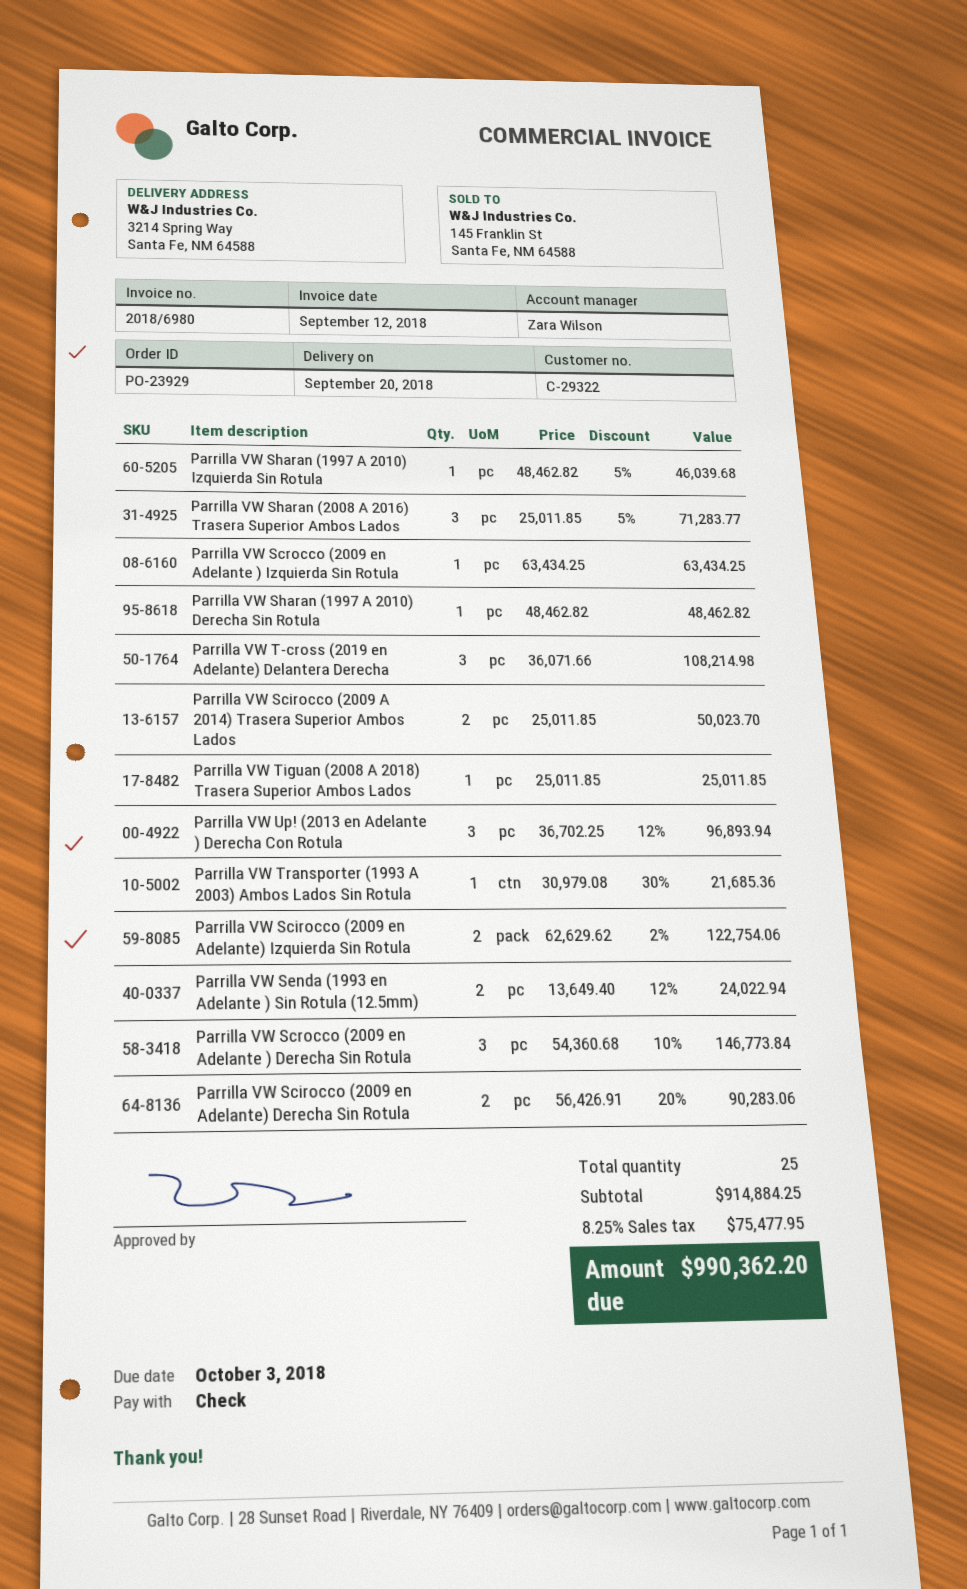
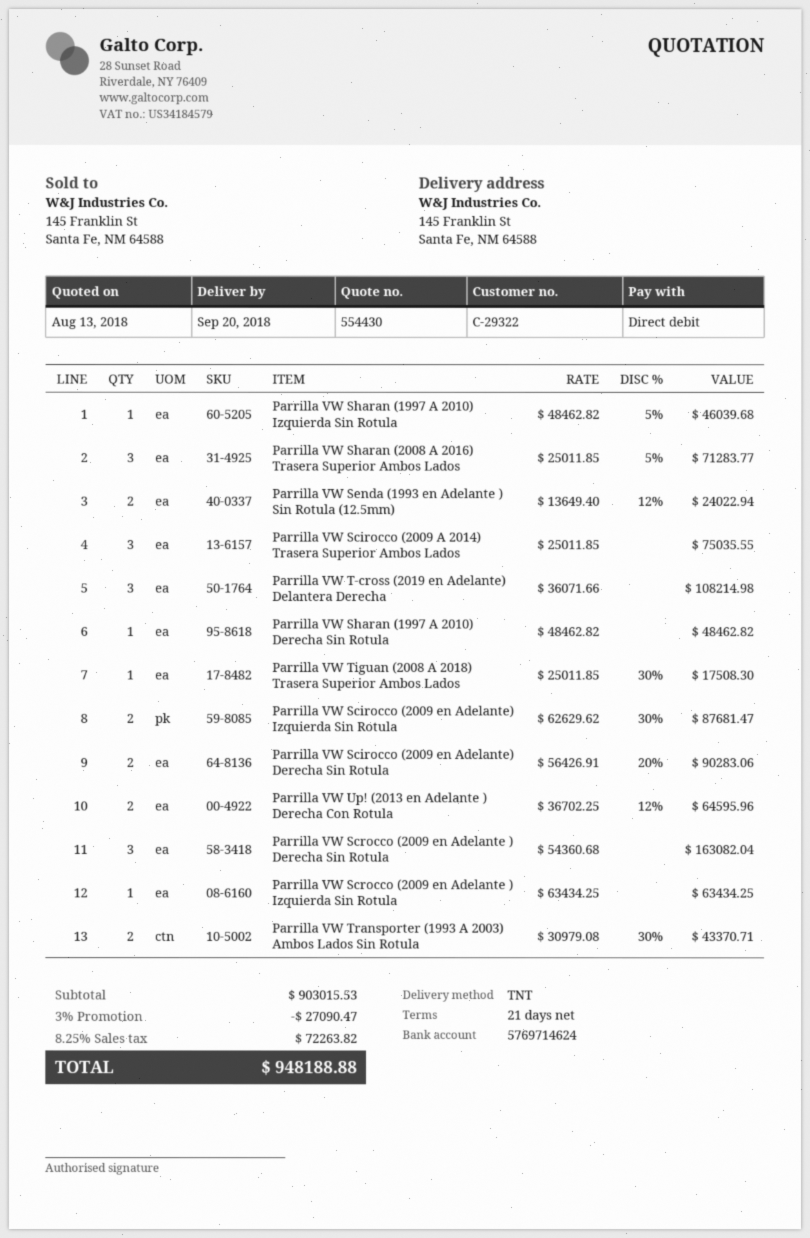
payment method: cheque -> direct debit
ship to: 3214 Spring Way, Santa Fe, NM 64588 -> 145 Franklin St, Santa Fe, NM 64588
Parrilla VW Scirocco (2009 A 2014) Trasera Superior Ambos Lados: 2 x 25011.85 = 50023.70 -> 3 x 25011.85 = 75035.55
Parrilla VW Tiguan (2008 A 2018) Trasera Superior Ambos Lados: 1 x 25011.85 = 25011.85 -> 1 x 25011.85 - 30% = 17508.30
Parrilla VW Up! (2013 en Adelante ) Derecha Con Rotula: 3 x 36702.25 - 12% = 96893.94 -> 2 x 36702.25 - 12% = 64595.96
Parrilla VW Transporter (1993 A 2003) Ambos Lados Sin Rotula: 1 x 30979.08 - 30% = 21685.36 -> 2 x 30979.08 - 30% = 43370.71
Parrilla VW Scirocco (2009 en Adelante) Izquierda Sin Rotula: 2 x 62629.62 - 2% = 122754.06 -> 2 x 62629.62 - 30% = 87681.47
Parrilla VW Scrocco (2009 en Adelante ) Derecha Sin Rotula: 3 x 54360.68 - 10% = 146773.84 -> 3 x 54360.68 = 163082.04
subtotal: 914884.25 -> 903015.53
discount: none -> 3% = 27090.47
tax: 8.25% = 75477.95 -> 8.25% = 72263.82
total: 990362.20 -> 948188.88

